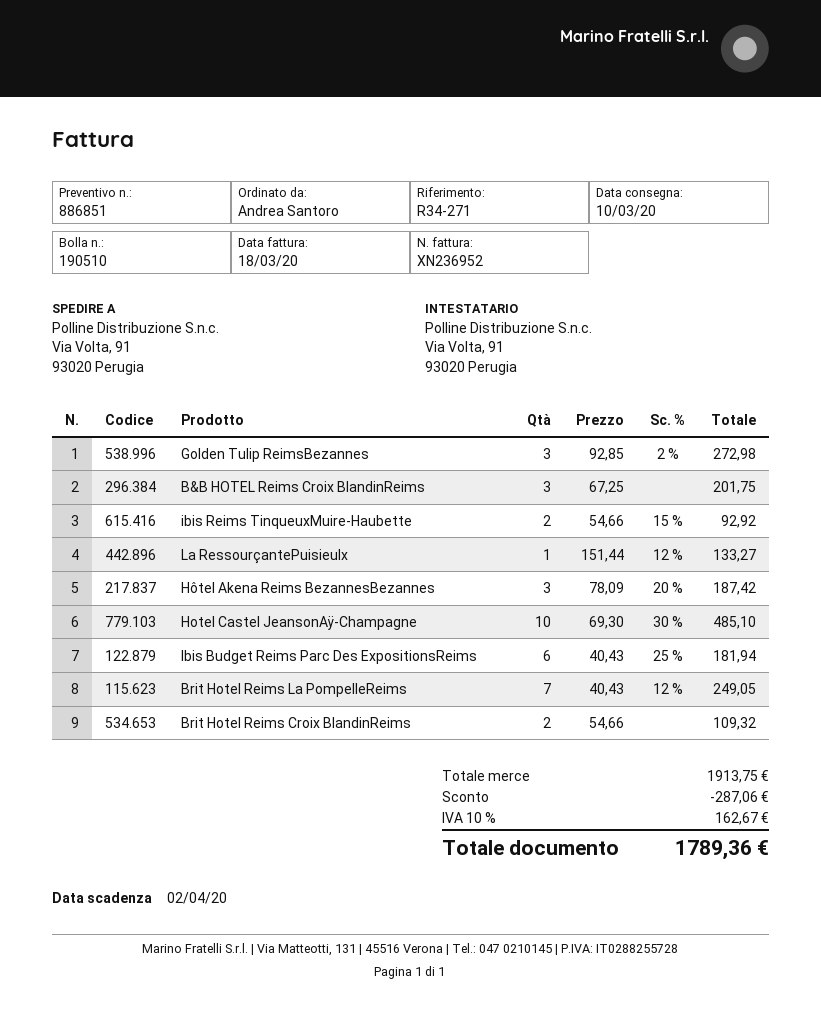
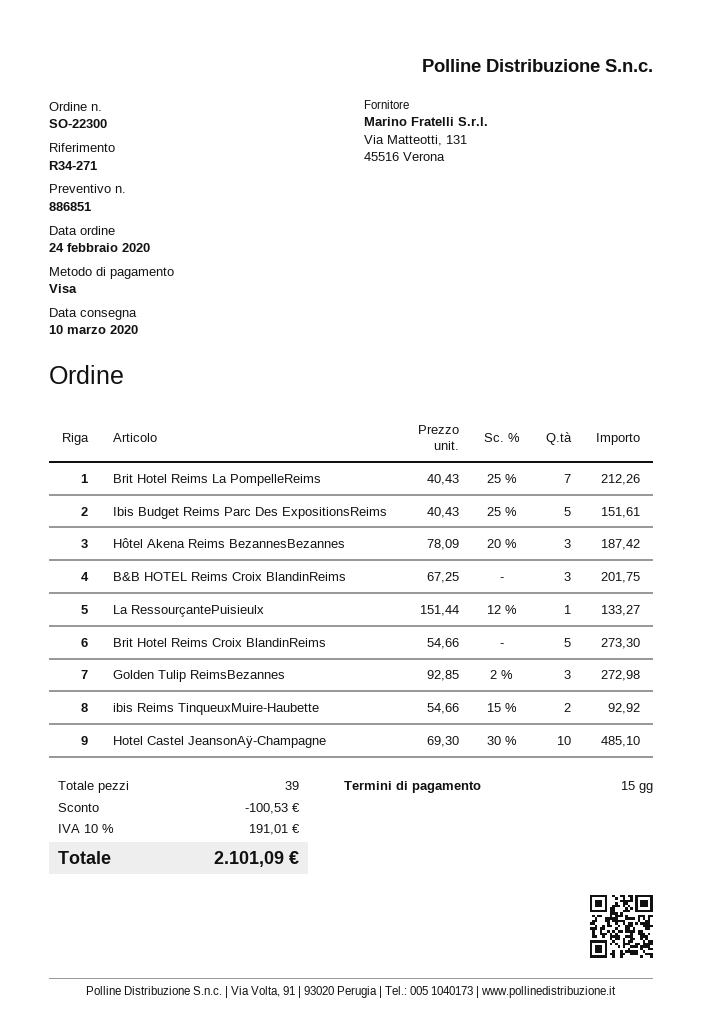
Ibis Budget Reims Parc Des ExpositionsReims: 6 x 40.43 - 25% = 181.94 -> 5 x 40.43 - 25% = 151.61
Brit Hotel Reims La PompelleReims: 7 x 40.43 - 12% = 249.05 -> 7 x 40.43 - 25% = 212.26
Brit Hotel Reims Croix BlandinReims: 2 x 54.66 = 109.32 -> 5 x 54.66 = 273.30
discount: 287.06 -> 100.53
tax: 10% = 162.67 -> 10% = 191.01
total: 1789.36 -> 2101.09

